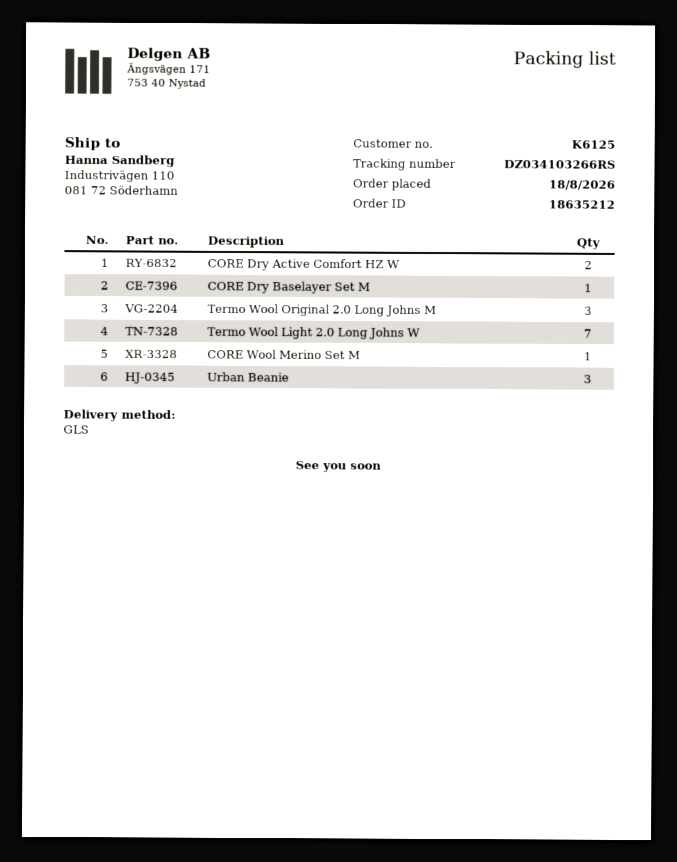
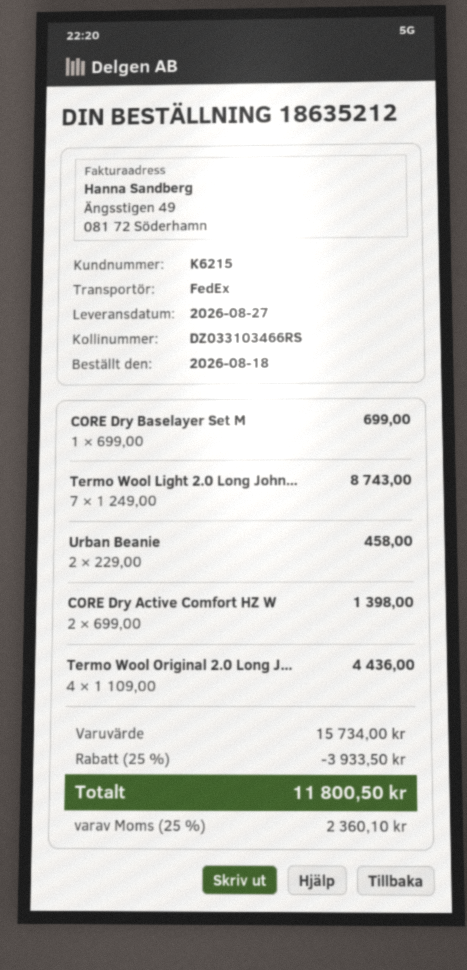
customer number: K6125 -> K6215
shipping method: GLS -> FedEx
tracking number: DZ034103266RS -> DZ033103466RS
Termo Wool Original 2.0 Long Johns M: 3 -> 4
CORE Wool Merino Set M: 1 -> none
Urban Beanie: 3 -> 2

